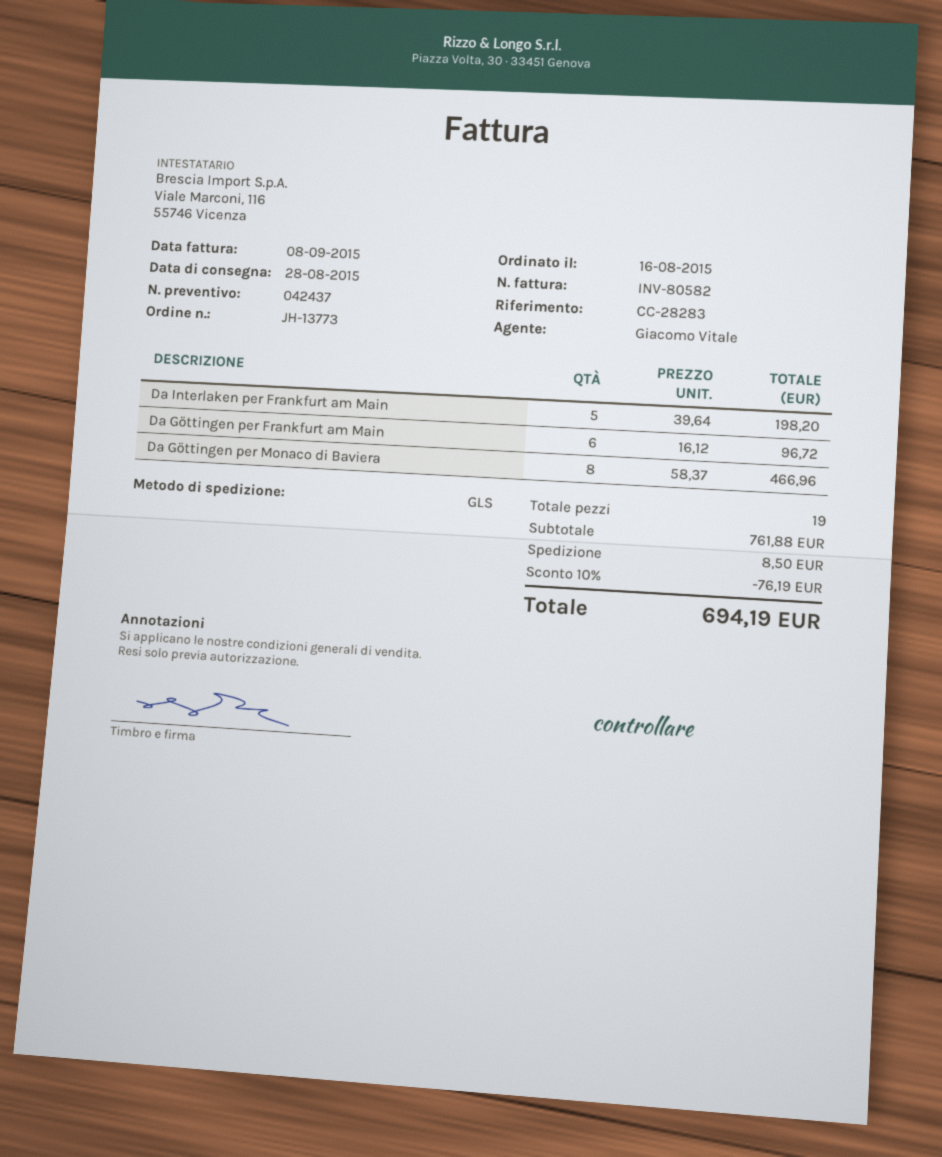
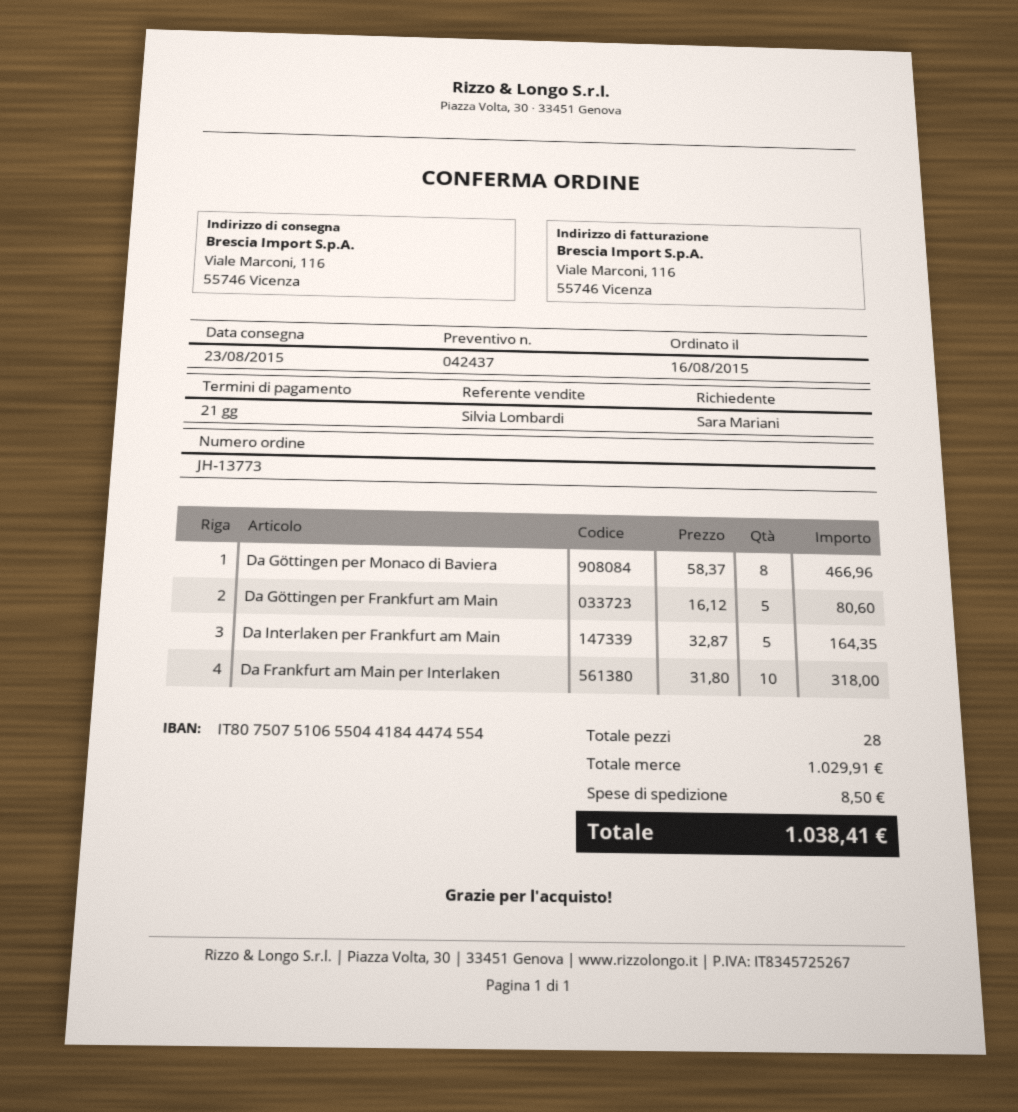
delivery date: 2015-08-28 -> 2015-08-23
sales rep: Giacomo Vitale -> Silvia Lombardi
Da Interlaken per Frankfurt am Main: 5 x 39.64 = 198.20 -> 5 x 32.87 = 164.35
Da Göttingen per Frankfurt am Main: 6 x 16.12 = 96.72 -> 5 x 16.12 = 80.60
Da Frankfurt am Main per Interlaken: none -> 10 x 31.80 = 318.00
total quantity: 19 -> 28
subtotal: 761.88 -> 1029.91
discount: 10% = 76.19 -> none
total: 694.19 -> 1038.41

